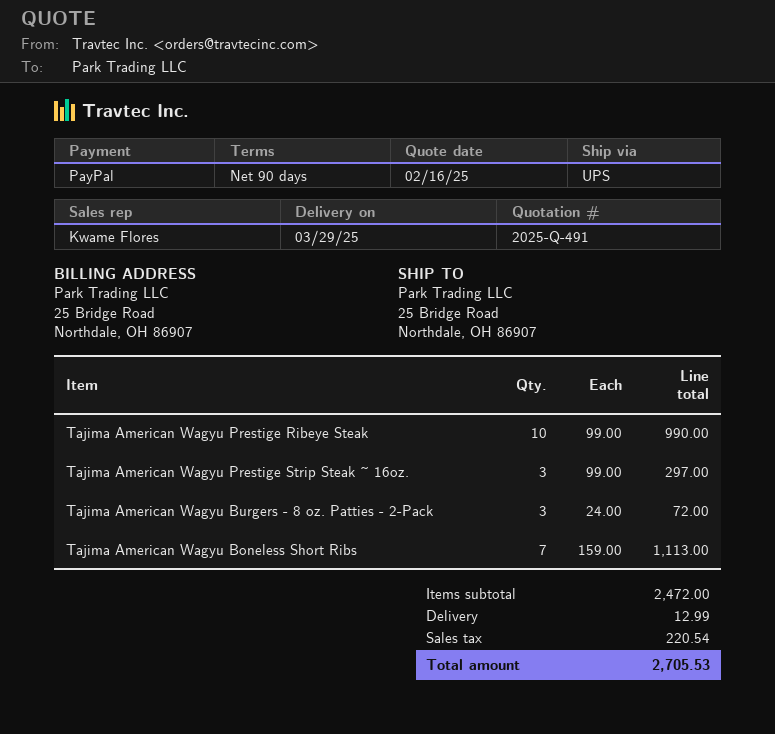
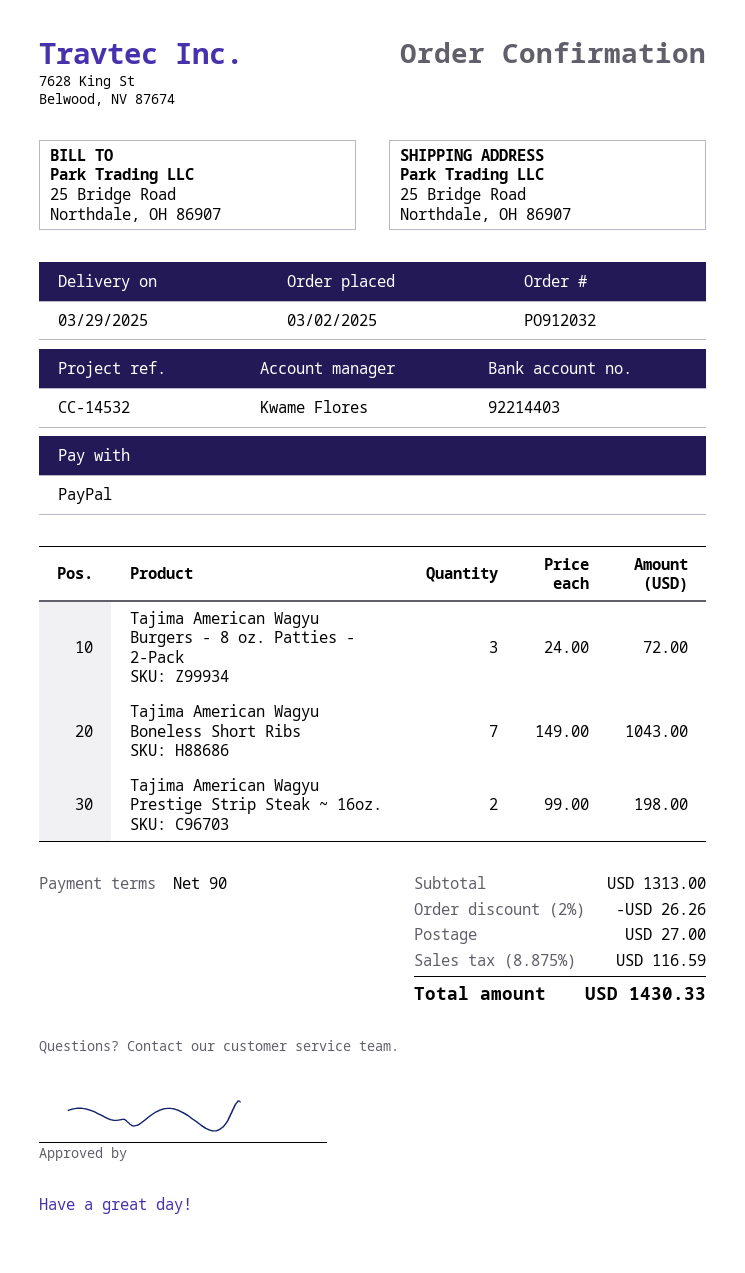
Tajima American Wagyu Prestige Ribeye Steak: 10 x 99.00 = 990.00 -> none
Tajima American Wagyu Prestige Strip Steak ~ 16oz.: 3 x 99.00 = 297.00 -> 2 x 99.00 = 198.00
Tajima American Wagyu Boneless Short Ribs: 7 x 159.00 = 1113.00 -> 7 x 149.00 = 1043.00
subtotal: 2472.00 -> 1313.00
discount: none -> 2% = 26.26
shipping: 12.99 -> 27.00
tax: 220.54 -> 116.59
total: 2705.53 -> 1430.33

